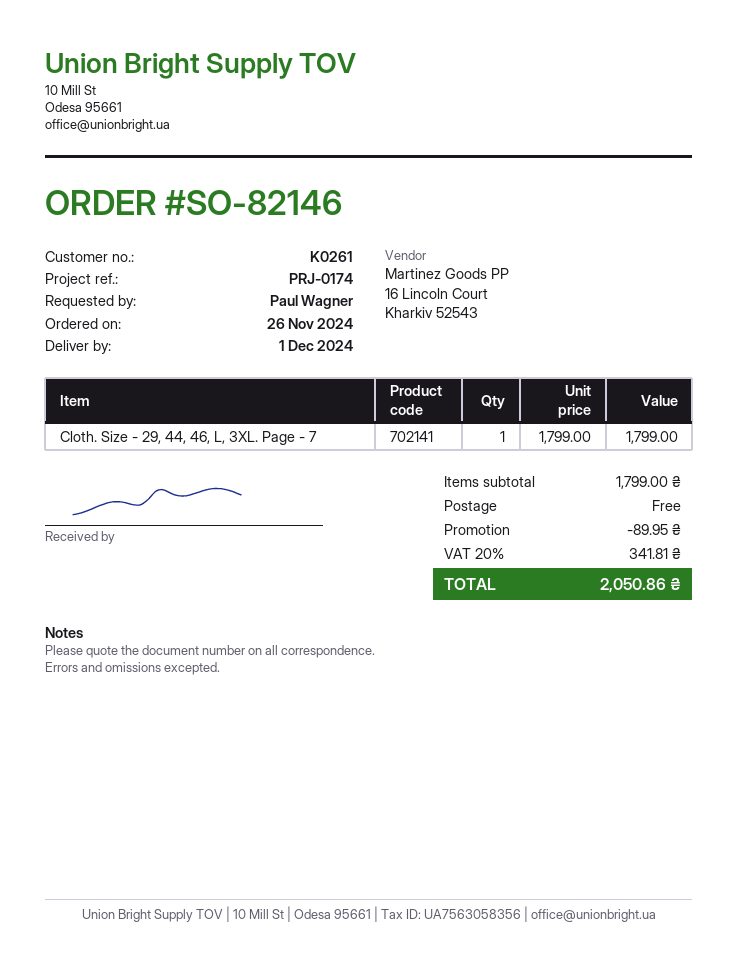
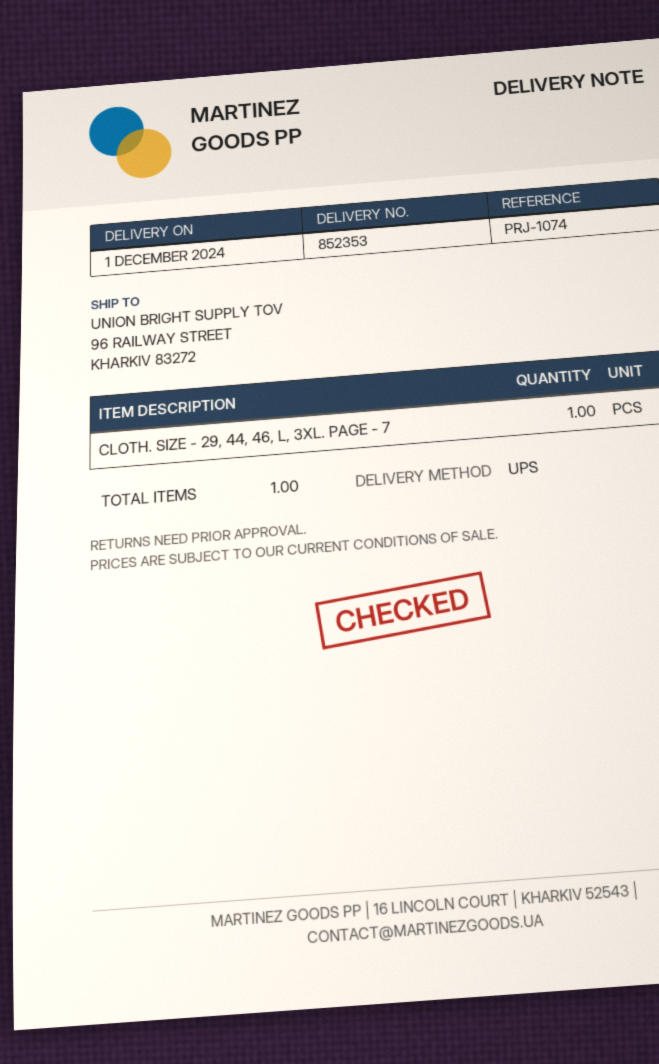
reference: PRJ-0174 -> PRJ-1074

